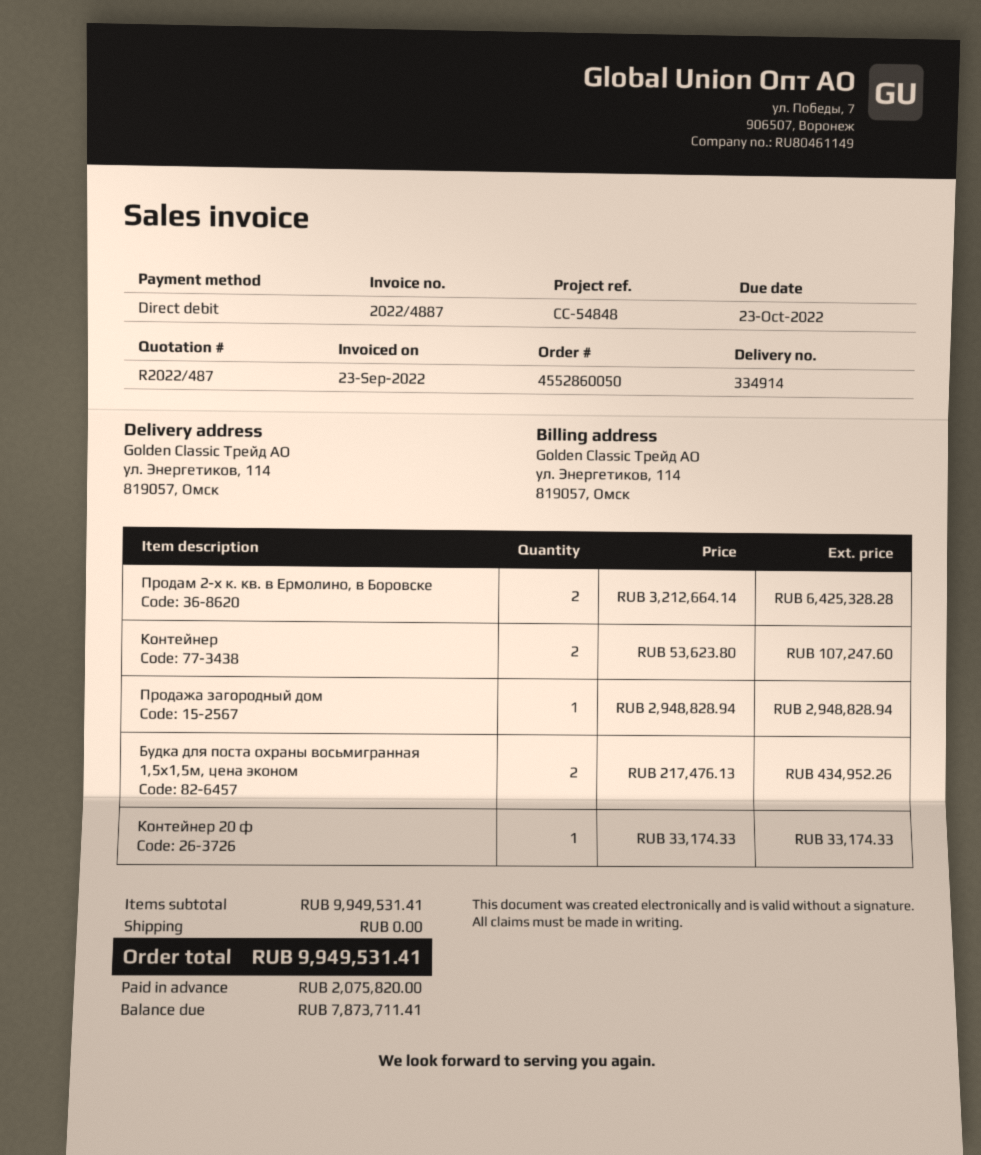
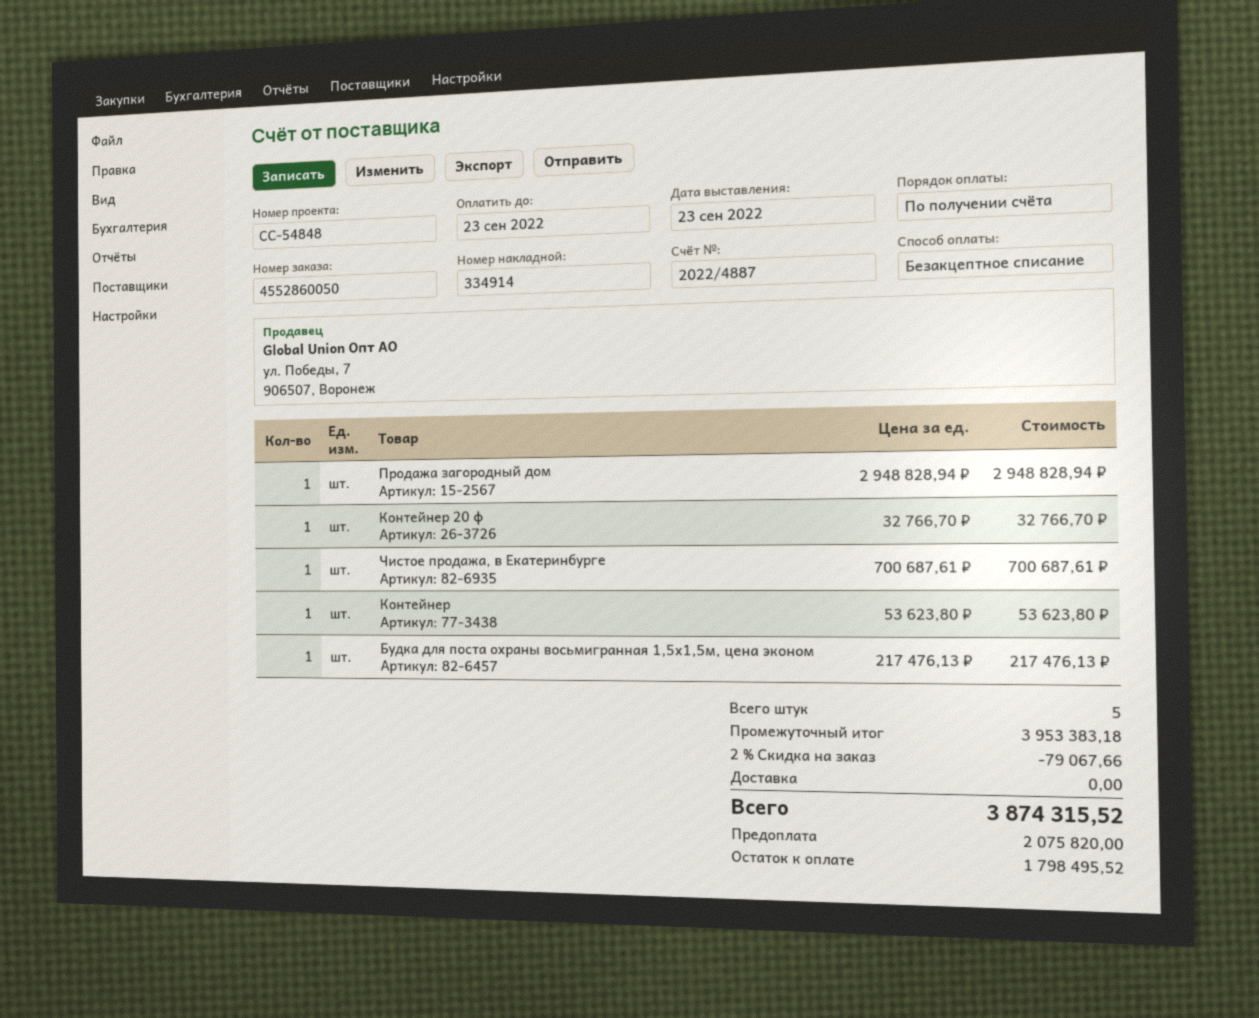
due date: 2022-10-23 -> 2022-09-23
Продам 2-х к. кв. в Ермолино, в Боровске: 2 x 3212664.14 = 6425328.28 -> none
Контейнер: 2 x 53623.80 = 107247.60 -> 1 x 53623.80 = 53623.80
Будка для поста охраны восьмигранная 1,5х1,5м, цена эконом: 2 x 217476.13 = 434952.26 -> 1 x 217476.13 = 217476.13
Контейнер 20 ф: 1 x 33174.33 = 33174.33 -> 1 x 32766.70 = 32766.70
Чистое продажа, в Екатеринбурге: none -> 1 x 700687.61 = 700687.61
subtotal: 9949531.41 -> 3953383.18
discount: none -> 2% = 79067.66
total: 9949531.41 -> 3874315.52
balance: 7873711.41 -> 1798495.52

